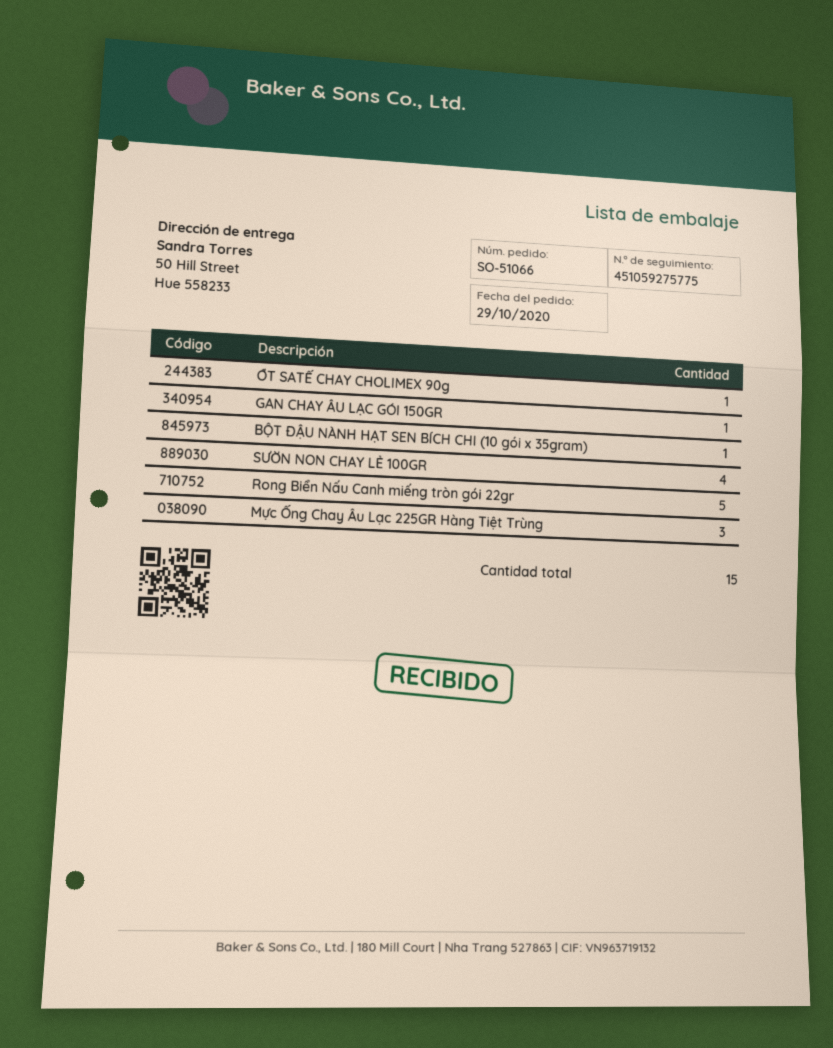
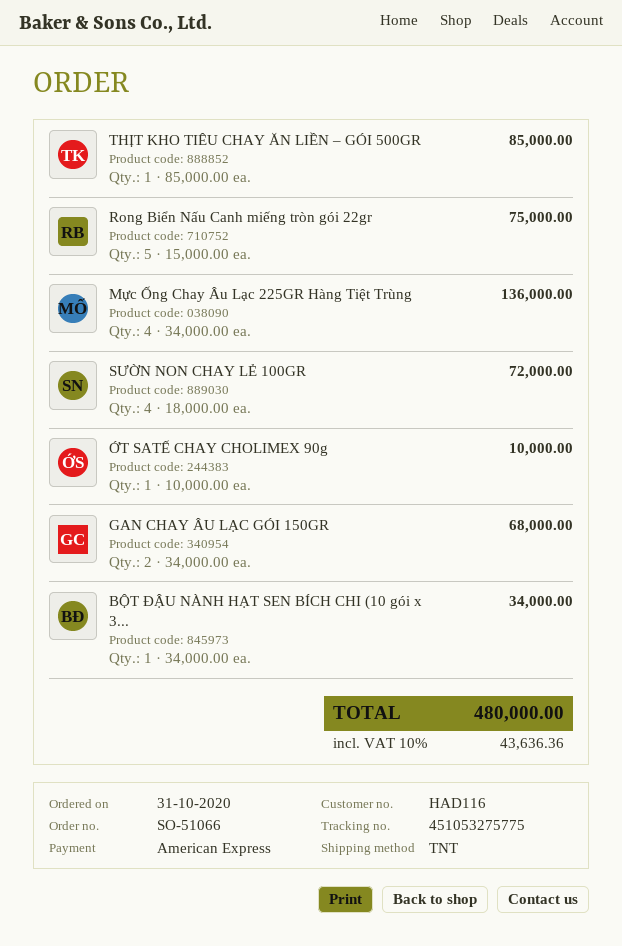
order date: 2020-10-29 -> 2020-10-31
tracking number: 451059275775 -> 451053275775
GAN CHAY ÂU LẠC GÓI 150GR: 1 -> 2
Mực Ống Chay Âu Lạc 225GR Hàng Tiệt Trùng: 3 -> 4
THỊT KHO TIÊU CHAY ĂN LIỀN – GÓI 500GR: none -> 1

